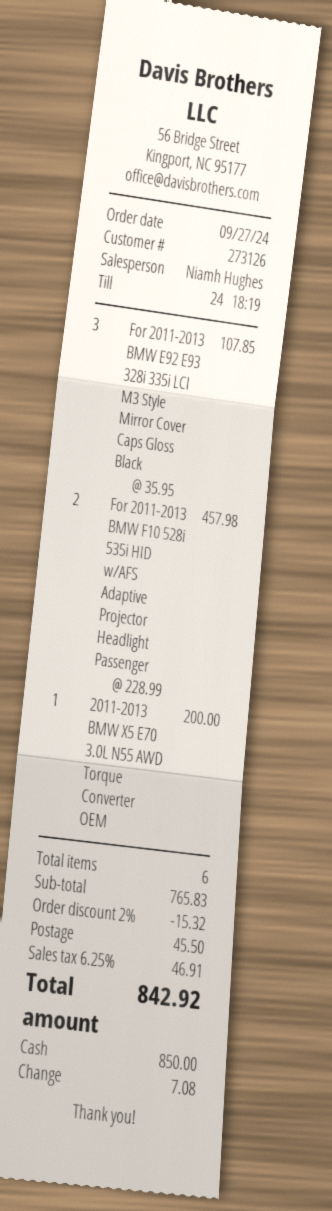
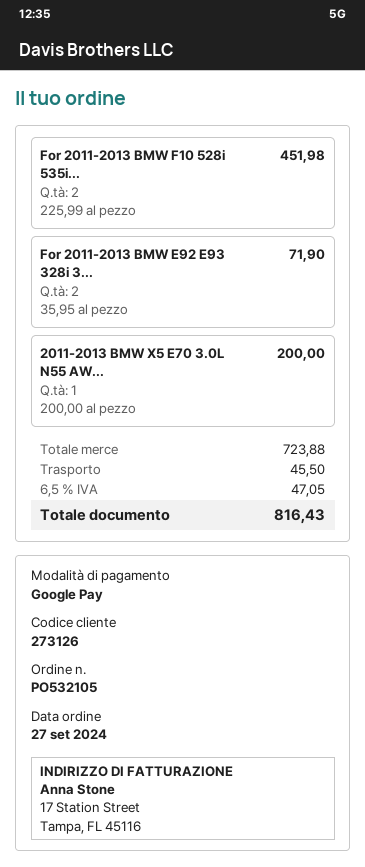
payment method: cash -> Google Pay
For 2011-2013 BMW E92 E93 328i 335i LCI M3 Style Mirror Cover Caps Gloss Black: 3 x 35.95 = 107.85 -> 2 x 35.95 = 71.90
For 2011-2013 BMW F10 528i 535i HID w/AFS Adaptive Projector Headlight Passenger: 2 x 228.99 = 457.98 -> 2 x 225.99 = 451.98
subtotal: 765.83 -> 723.88
discount: 2% = 15.32 -> none
tax: 6.25% = 46.91 -> 6.5% = 47.05
total: 842.92 -> 816.43

